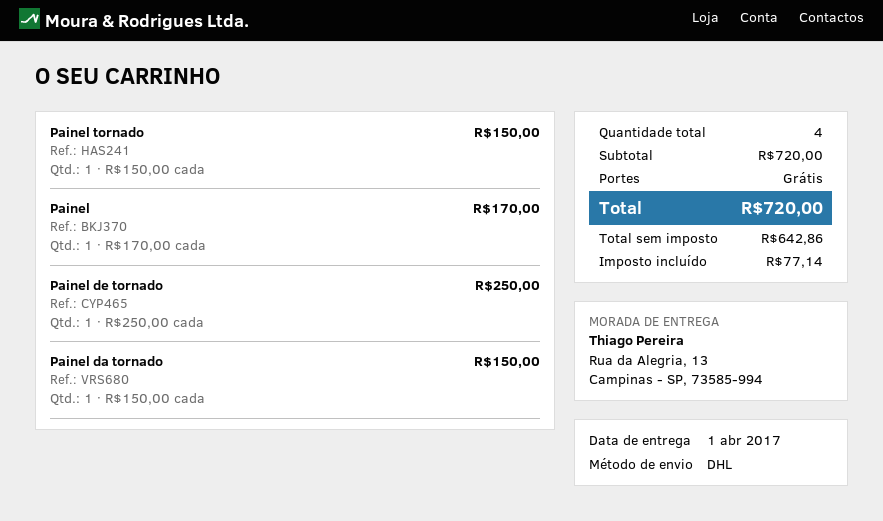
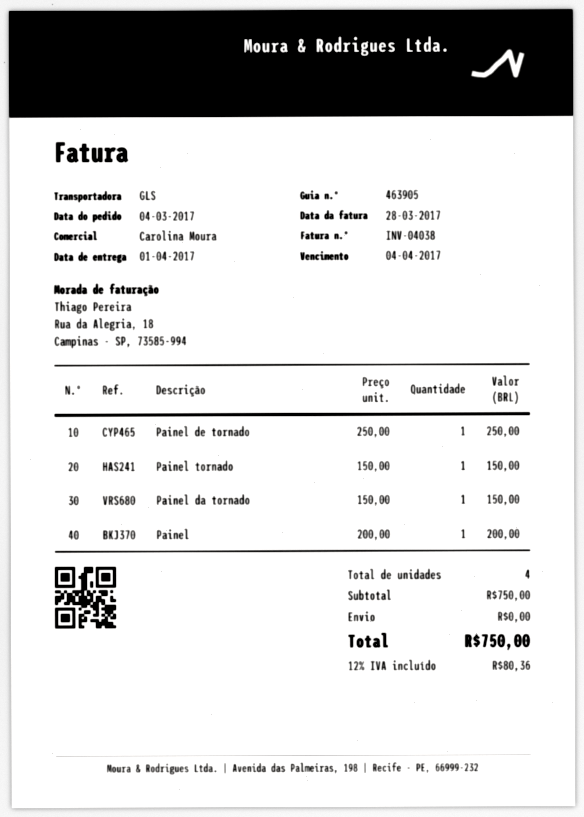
shipping method: DHL -> GLS
Painel: 1 x 170.00 = 170.00 -> 1 x 200.00 = 200.00
subtotal: 720.00 -> 750.00
tax: 77.14 -> 80.36
total: 720.00 -> 750.00

